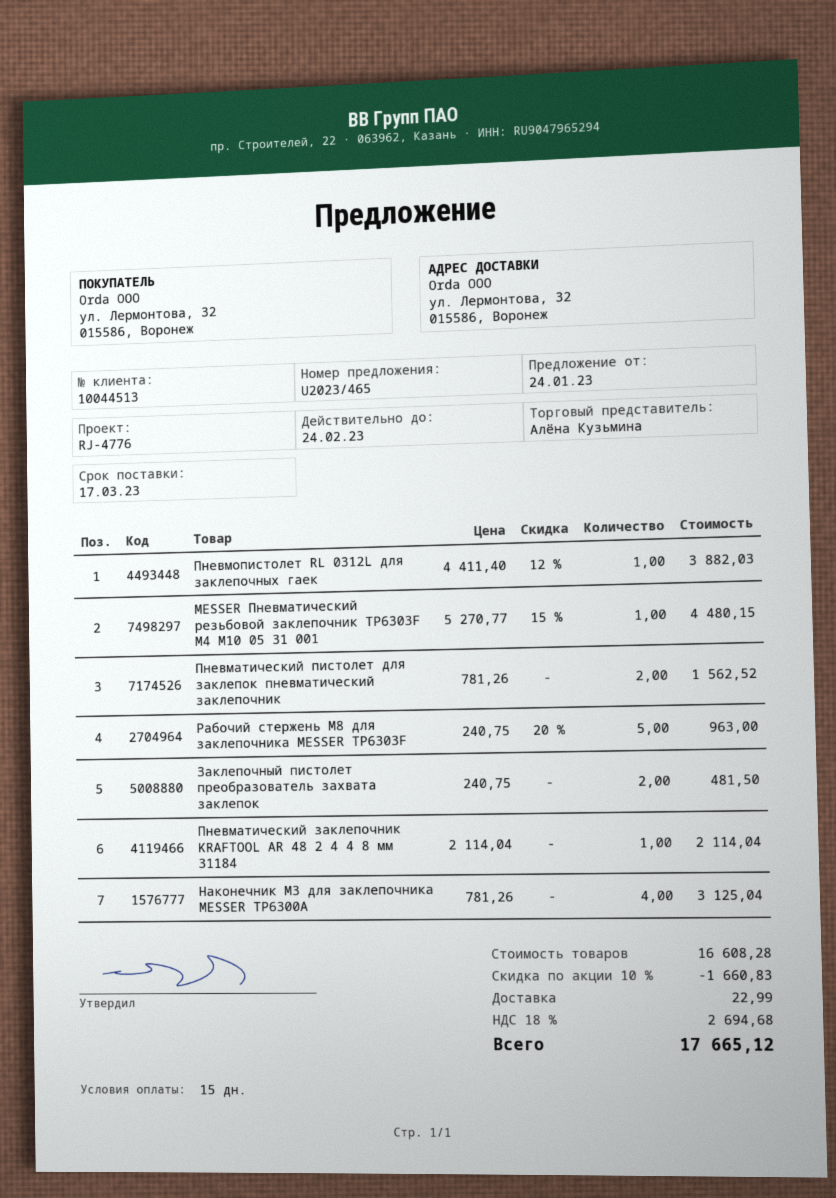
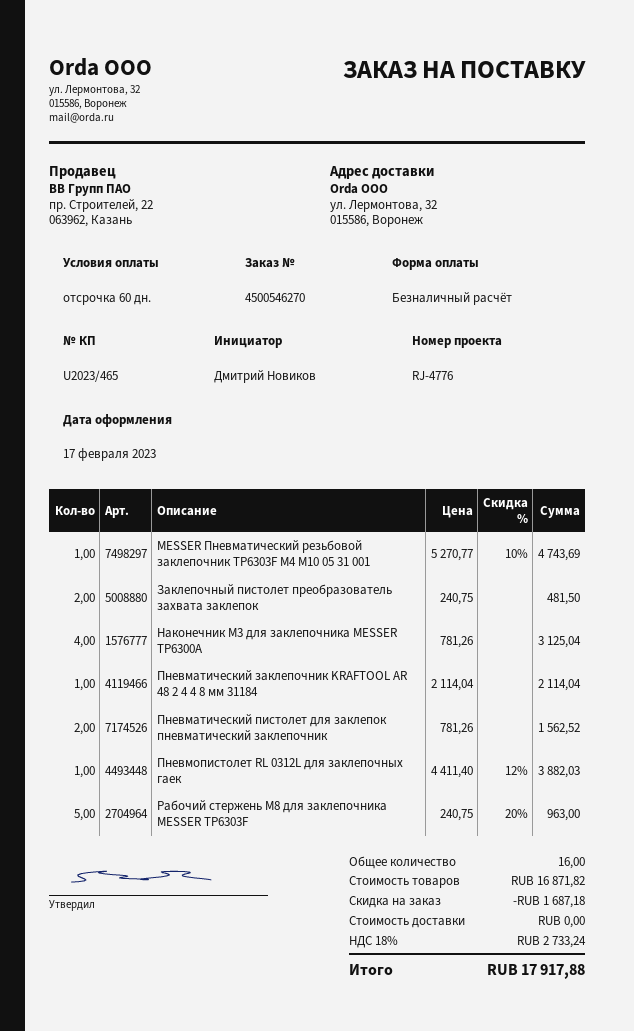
payment terms: 15 days -> 60 days
MESSER Пневматический резьбовой заклепочник TP6303F М4 М10 05 31 001: 1 x 5270.77 - 15% = 4480.15 -> 1 x 5270.77 - 10% = 4743.69
subtotal: 16608.28 -> 16871.82
discount: 1660.83 -> 1687.18
shipping: 22.99 -> 0.00
tax: 18% = 2694.68 -> 18% = 2733.24
total: 17665.12 -> 17917.88

